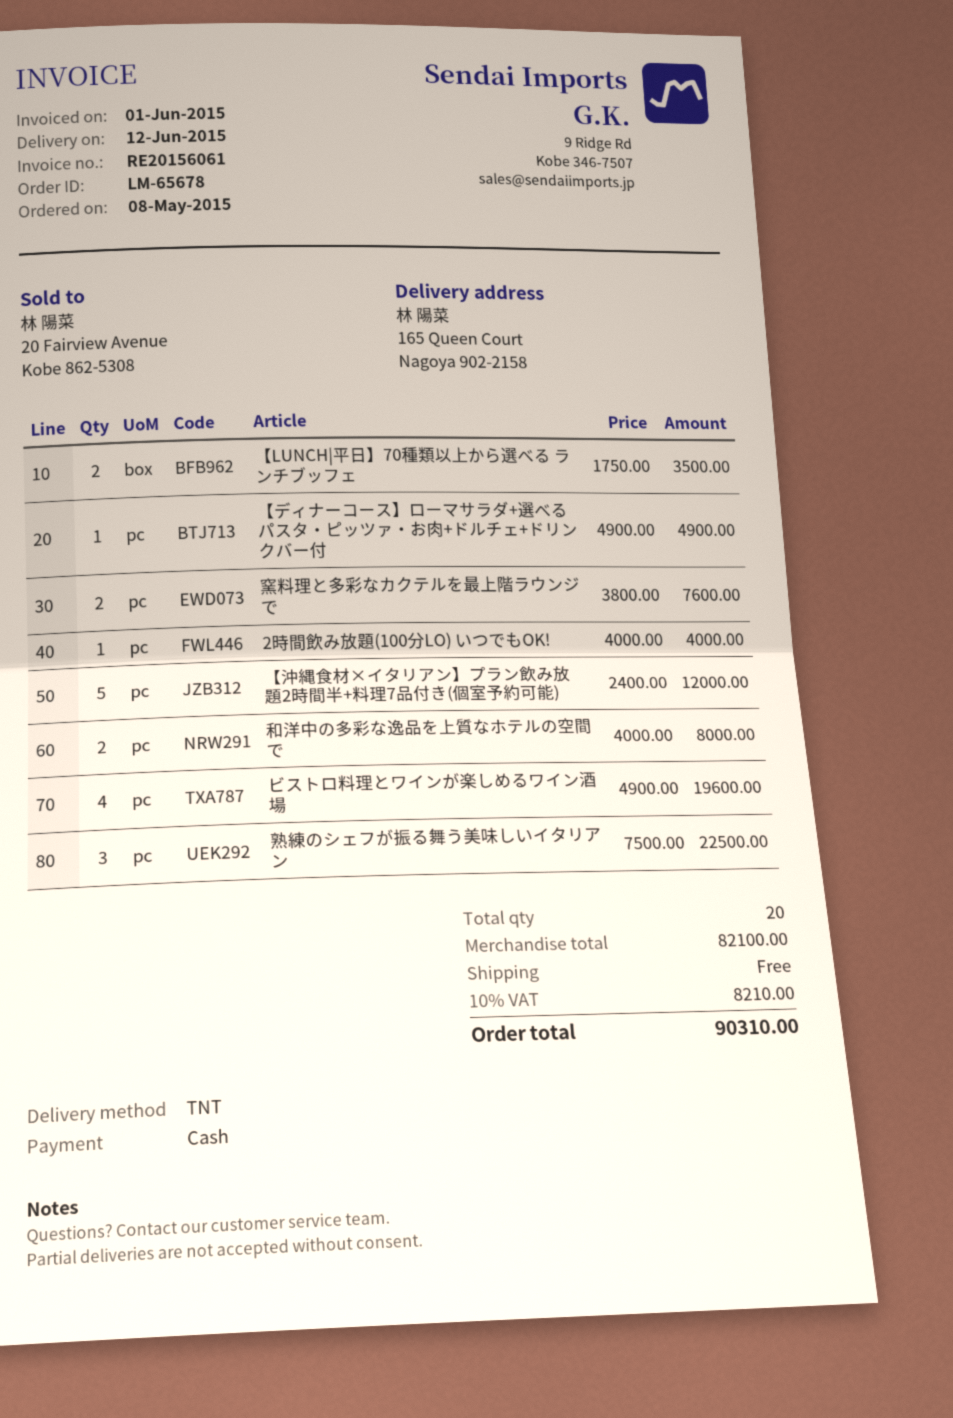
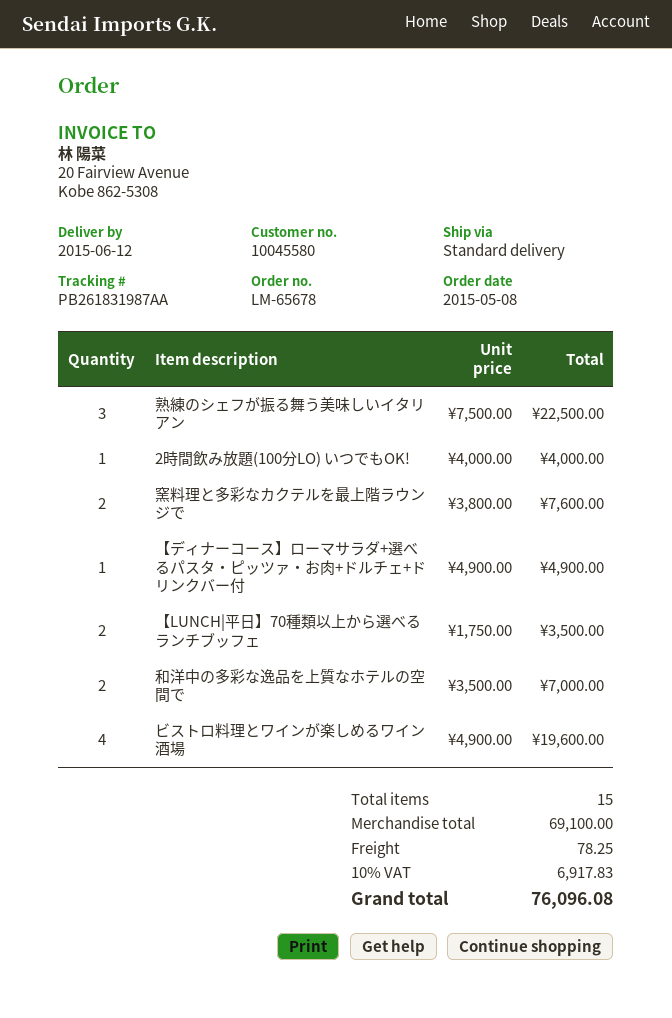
shipping method: TNT -> standard
【沖縄食材×イタリアン】プラン飲み放題2時間半+料理7品付き(個室予約可能): 5 x 2400.00 = 12000.00 -> none
和洋中の多彩な逸品を上質なホテルの空間で: 2 x 4000.00 = 8000.00 -> 2 x 3500.00 = 7000.00
total quantity: 20 -> 15
subtotal: 82100.00 -> 69100.00
shipping: 0.00 -> 78.25
tax: 10% = 8210.00 -> 10% = 6917.83
total: 90310.00 -> 76096.08

